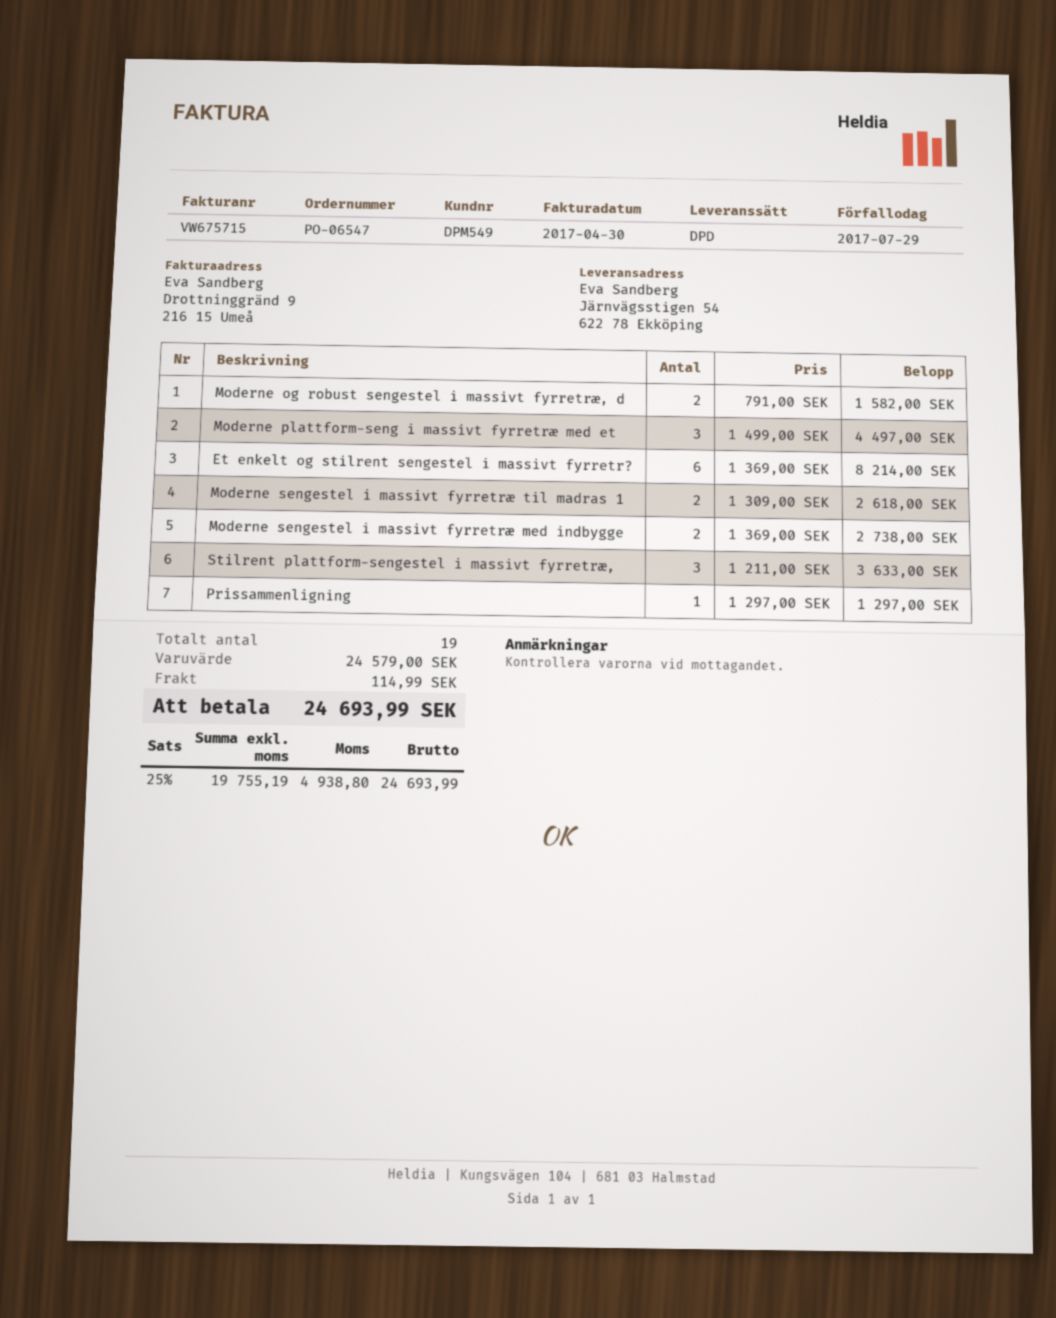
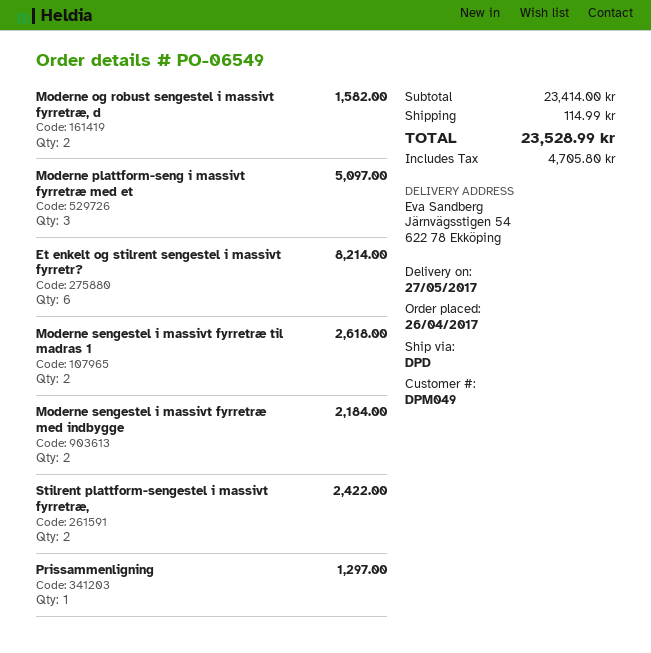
order number: PO-06547 -> PO-06549
customer number: DPM549 -> DPM049
Moderne plattform-seng i massivt fyrretræ med et: 3 for 4497.00 -> 3 for 5097.00
Moderne sengestel i massivt fyrretræ med indbygge: 2 for 2738.00 -> 2 for 2184.00
Stilrent plattform-sengestel i massivt fyrretræ,: 3 for 3633.00 -> 2 for 2422.00
subtotal: 24579.00 -> 23414.00
tax: 4938.80 -> 4705.80
total: 24693.99 -> 23528.99

